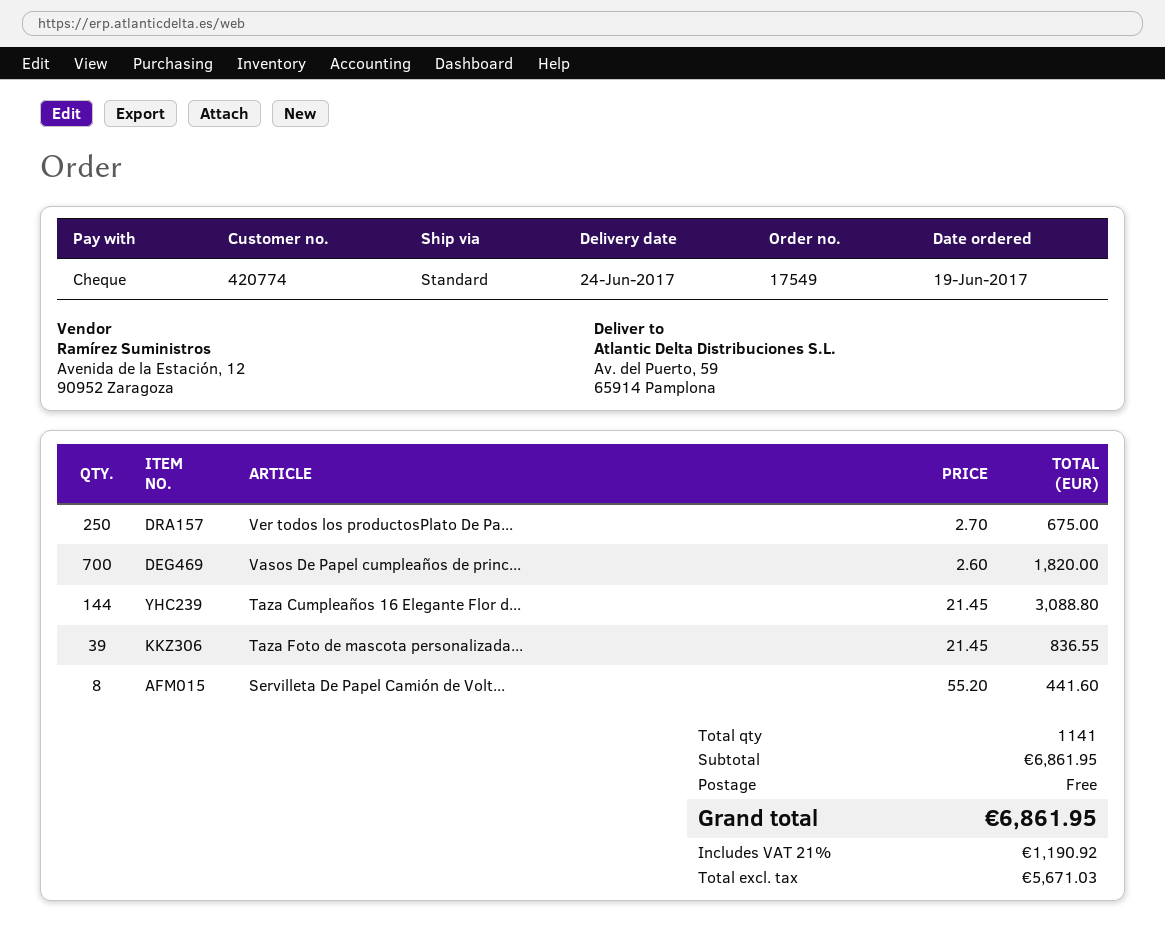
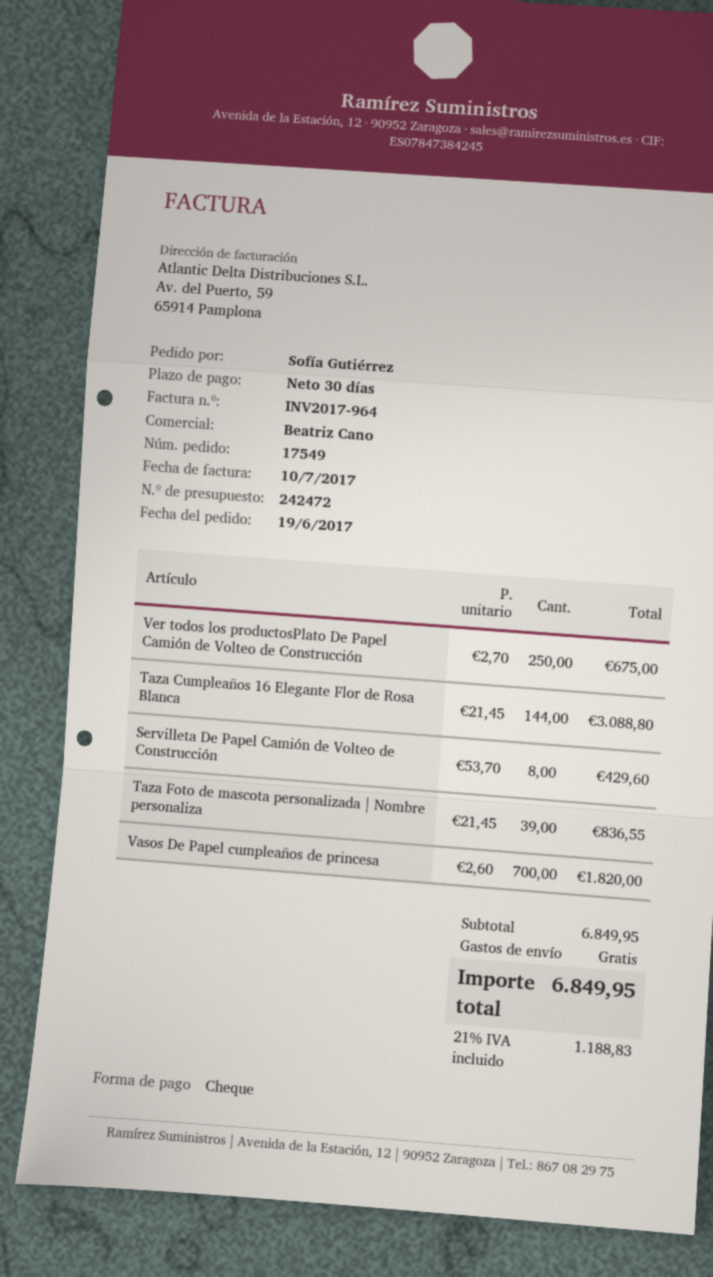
Servilleta De Papel Camión de Volt...: 8 x 55.20 = 441.60 -> 8 x 53.70 = 429.60
subtotal: 6861.95 -> 6849.95
tax: 21% = 1190.92 -> 21% = 1188.83
total: 6861.95 -> 6849.95

